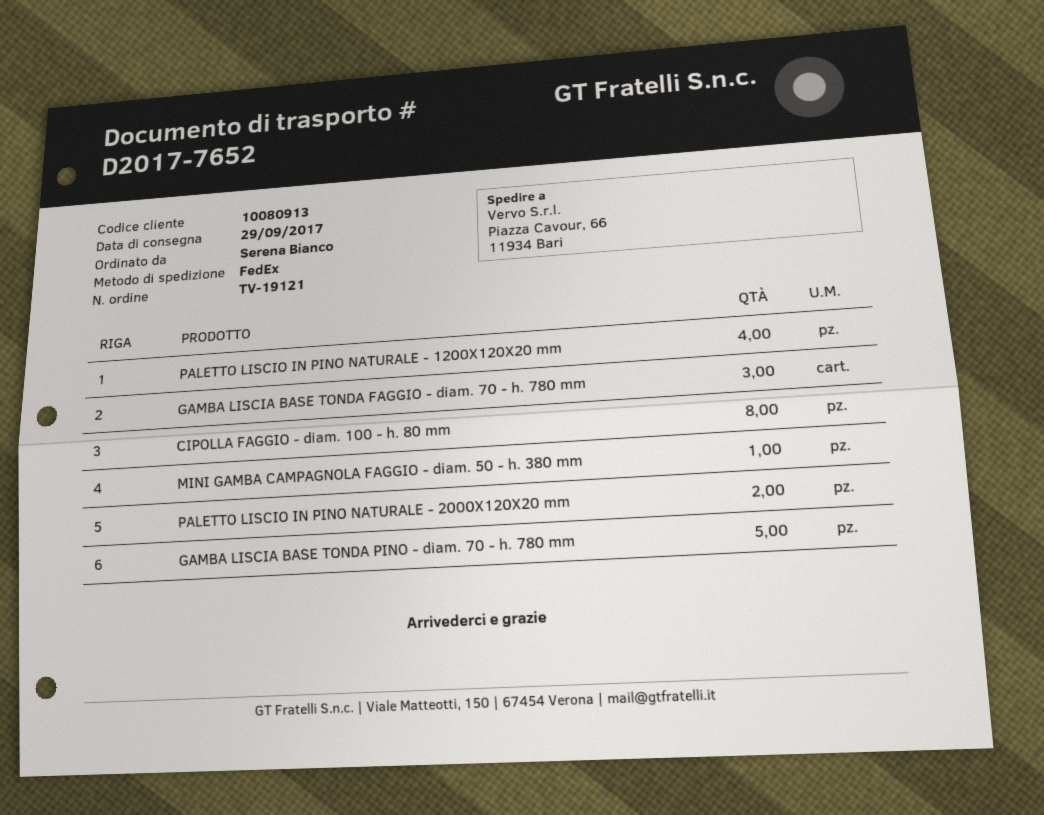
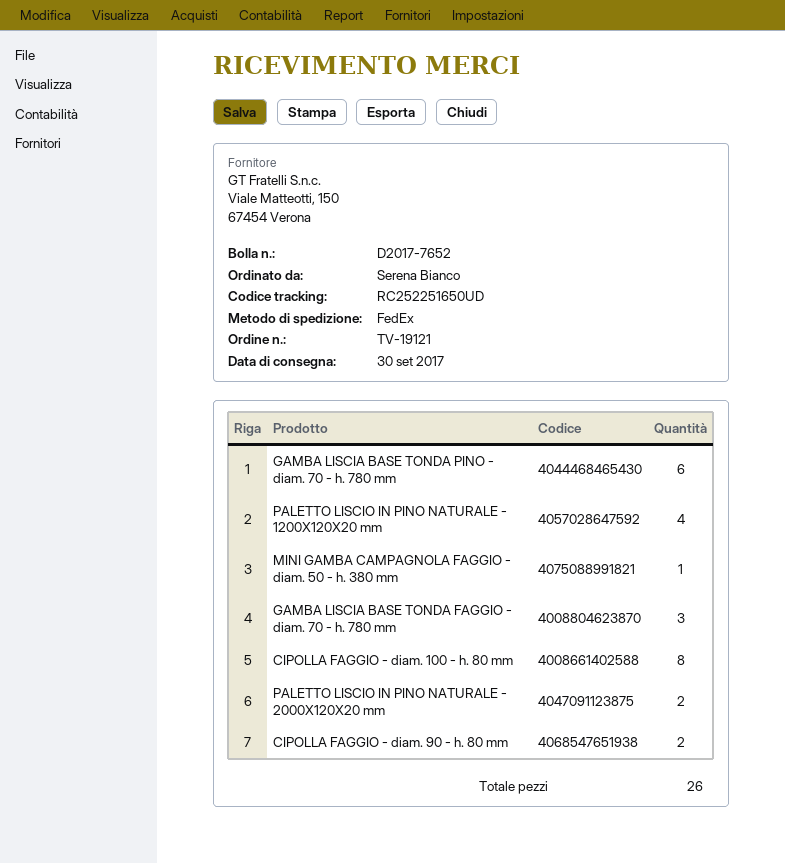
delivery date: 2017-09-29 -> 2017-09-30
GAMBA LISCIA BASE TONDA PINO - diam. 70 - h. 780 mm: 5 -> 6
CIPOLLA FAGGIO - diam. 90 - h. 80 mm: none -> 2

